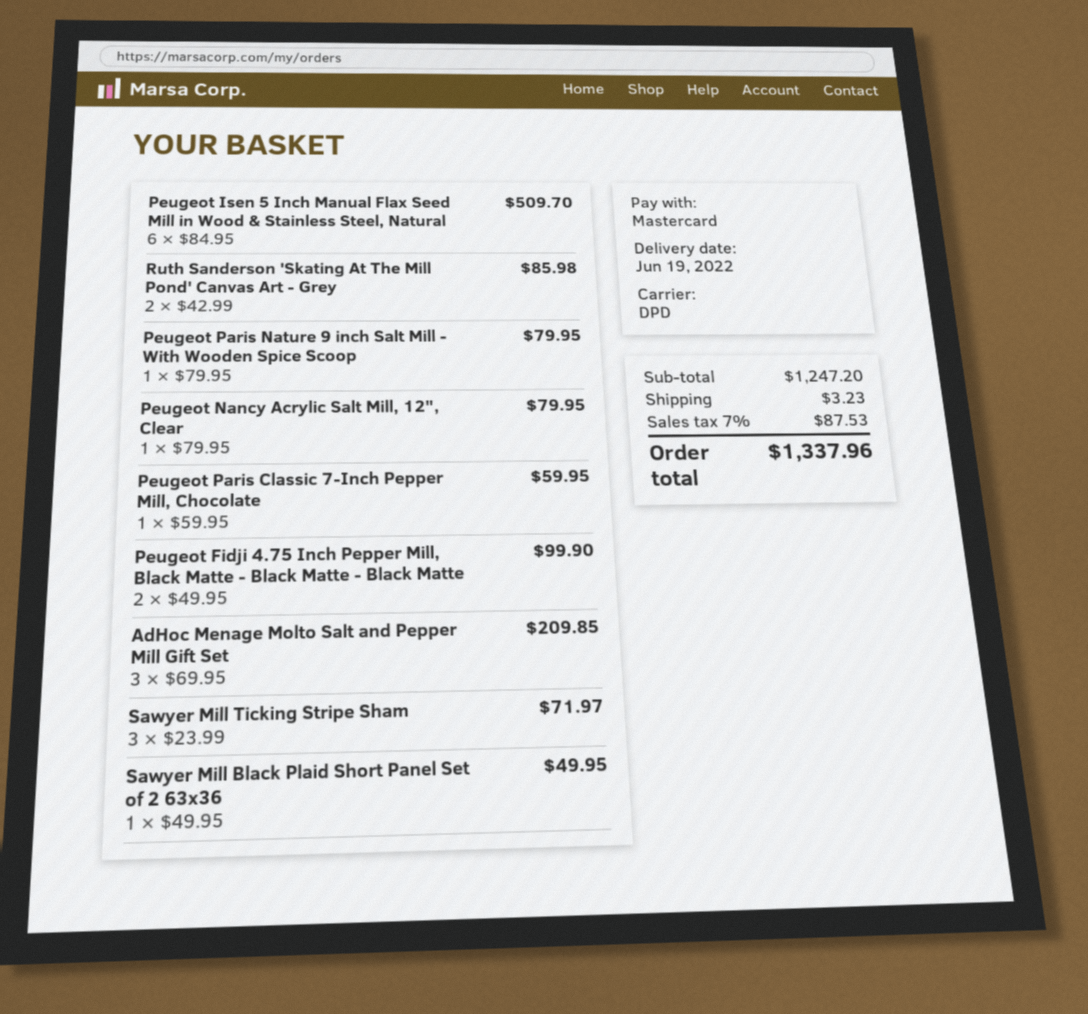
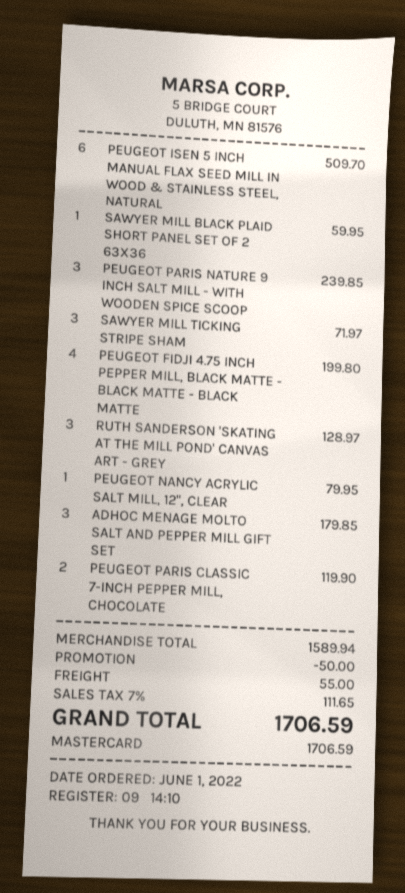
Ruth Sanderson 'Skating At The Mill Pond' Canvas Art - Grey: 2 for 85.98 -> 3 for 128.97
Peugeot Paris Nature 9 inch Salt Mill - With Wooden Spice Scoop: 1 for 79.95 -> 3 for 239.85
Peugeot Paris Classic 7-Inch Pepper Mill, Chocolate: 1 for 59.95 -> 2 for 119.90
Peugeot Fidji 4.75 Inch Pepper Mill, Black Matte - Black Matte - Black Matte: 2 for 99.90 -> 4 for 199.80
AdHoc Menage Molto Salt and Pepper Mill Gift Set: 3 for 209.85 -> 3 for 179.85
Sawyer Mill Black Plaid Short Panel Set of 2 63x36: 1 for 49.95 -> 1 for 59.95
subtotal: 1247.20 -> 1589.94
discount: none -> 50.00
shipping: 3.23 -> 55.00
tax: 7% = 87.53 -> 7% = 111.65
total: 1337.96 -> 1706.59

